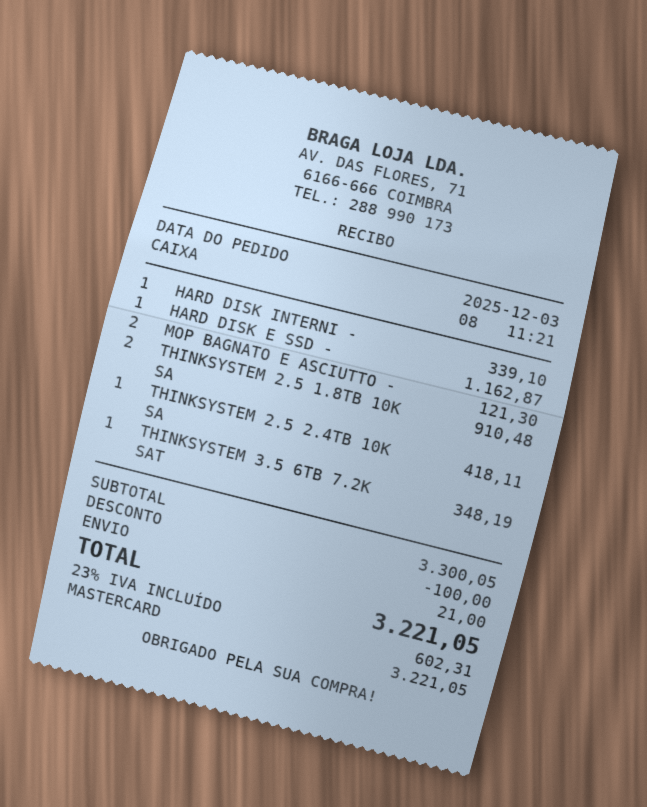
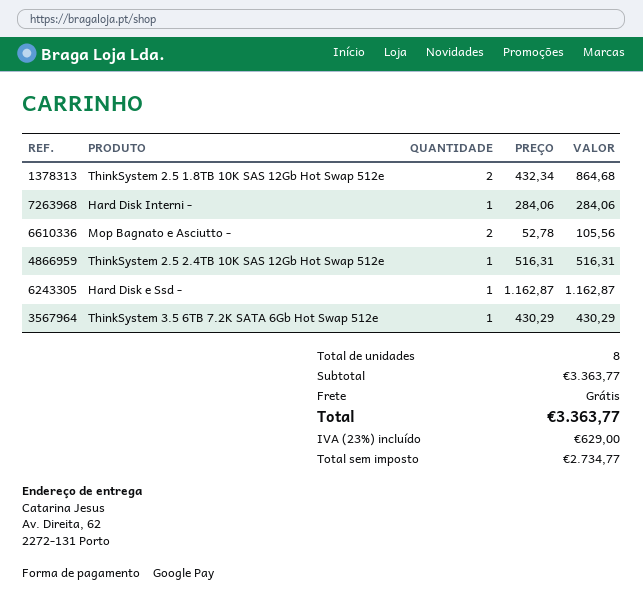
payment method: Mastercard -> Google Pay
HARD DISK INTERNI -: 1 for 339.10 -> 1 for 284.06
MOP BAGNATO E ASCIUTTO -: 2 for 121.30 -> 2 for 105.56
THINKSYSTEM 2.5 1.8TB 10K SA: 2 for 910.48 -> 2 for 864.68
THINKSYSTEM 2.5 2.4TB 10K SA: 1 for 418.11 -> 1 for 516.31
THINKSYSTEM 3.5 6TB 7.2K SAT: 1 for 348.19 -> 1 for 430.29
subtotal: 3300.05 -> 3363.77
discount: 100.00 -> none
shipping: 21.00 -> 0.00
tax: 23% = 602.31 -> 23% = 629.00
total: 3221.05 -> 3363.77

